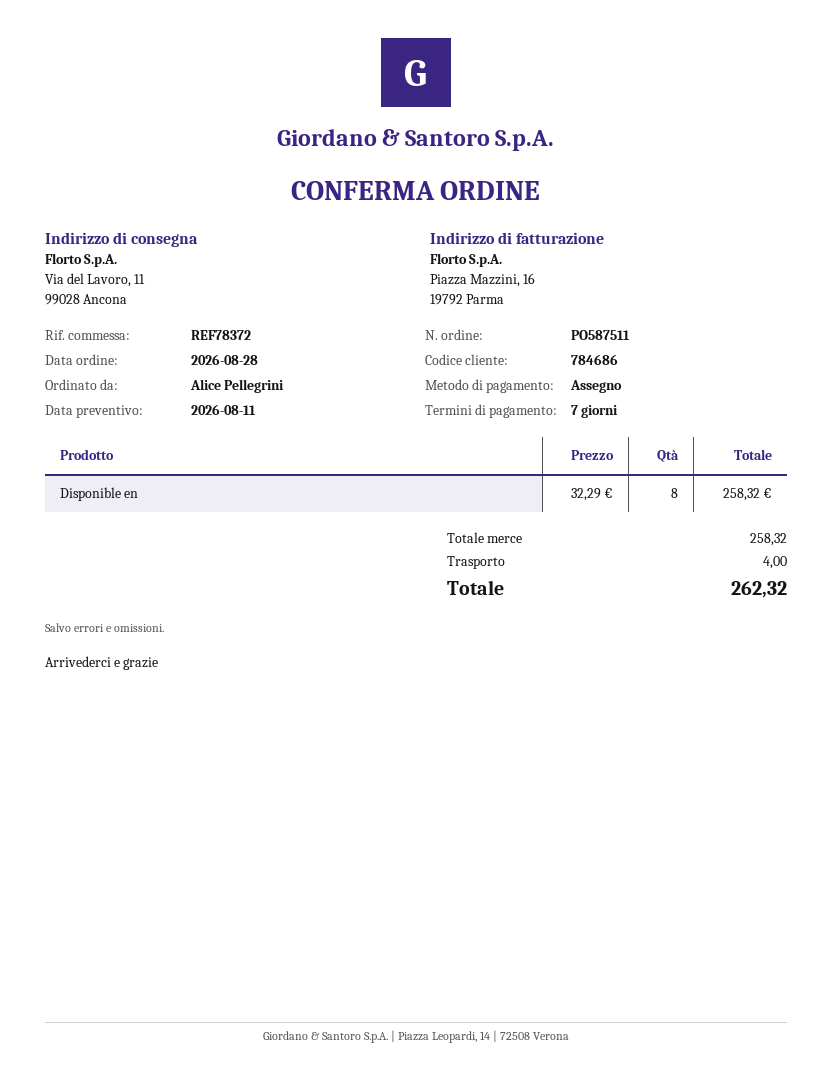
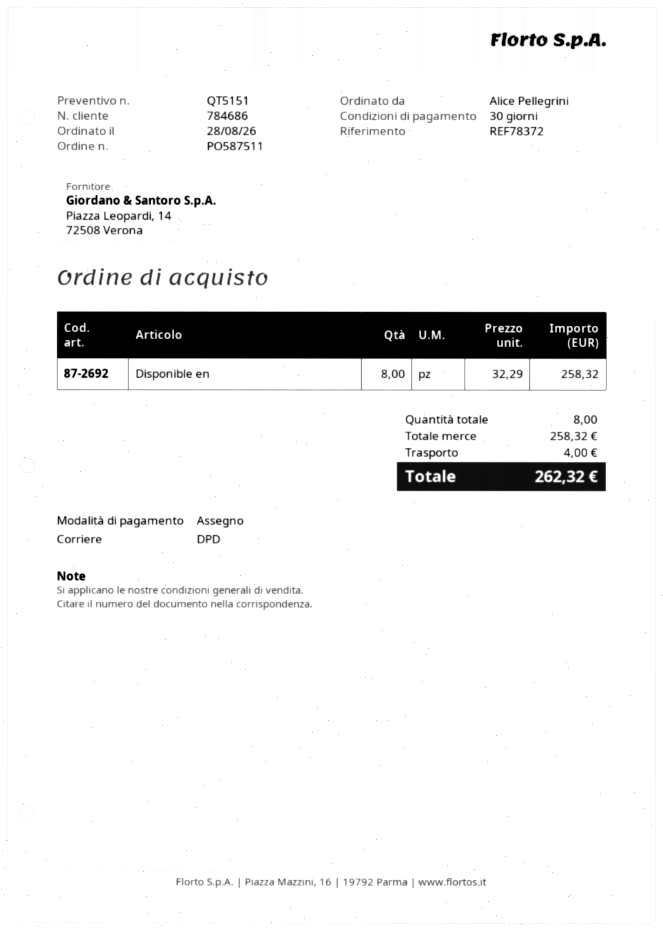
payment terms: 7 days -> 30 days

